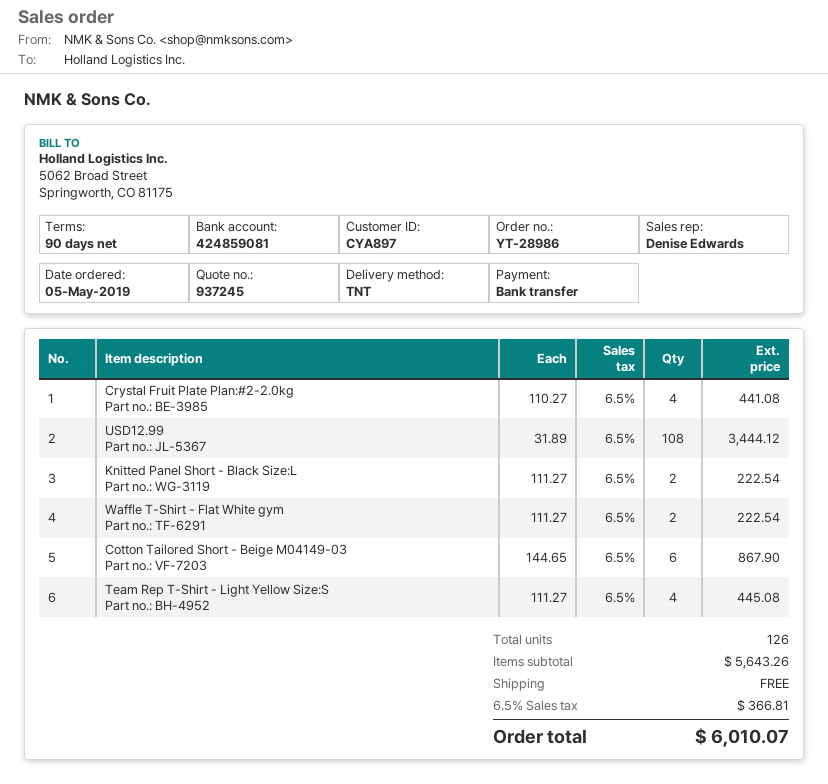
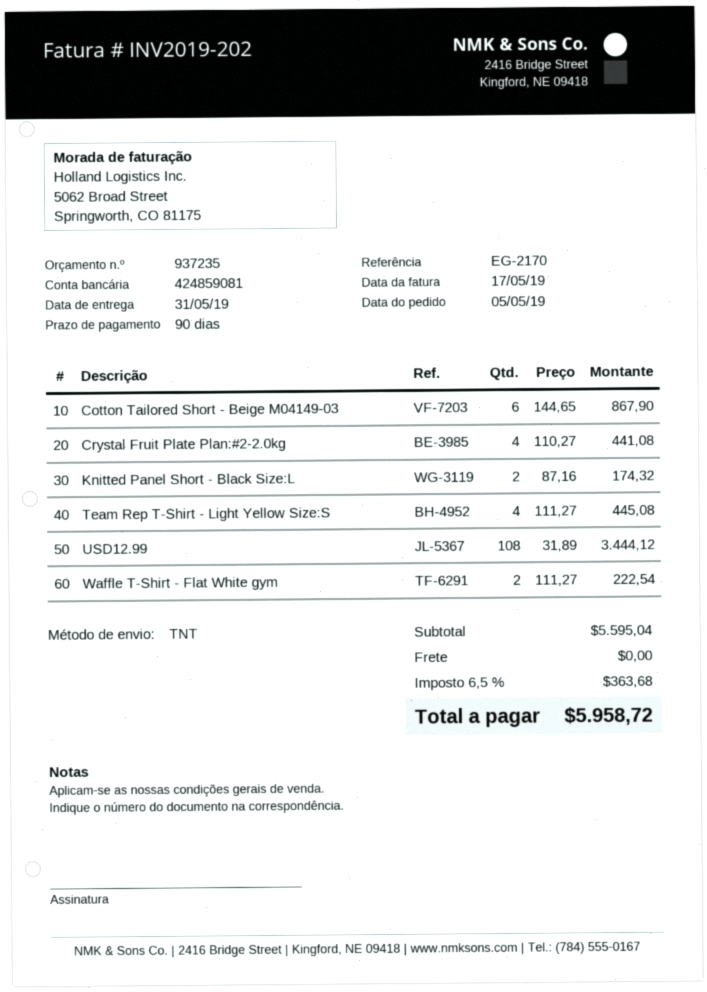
quote number: 937245 -> 937235
Knitted Panel Short - Black Size:L: 2 x 111.27 = 222.54 -> 2 x 87.16 = 174.32
subtotal: 5643.26 -> 5595.04
tax: 6.5% = 366.81 -> 6.5% = 363.68
total: 6010.07 -> 5958.72

